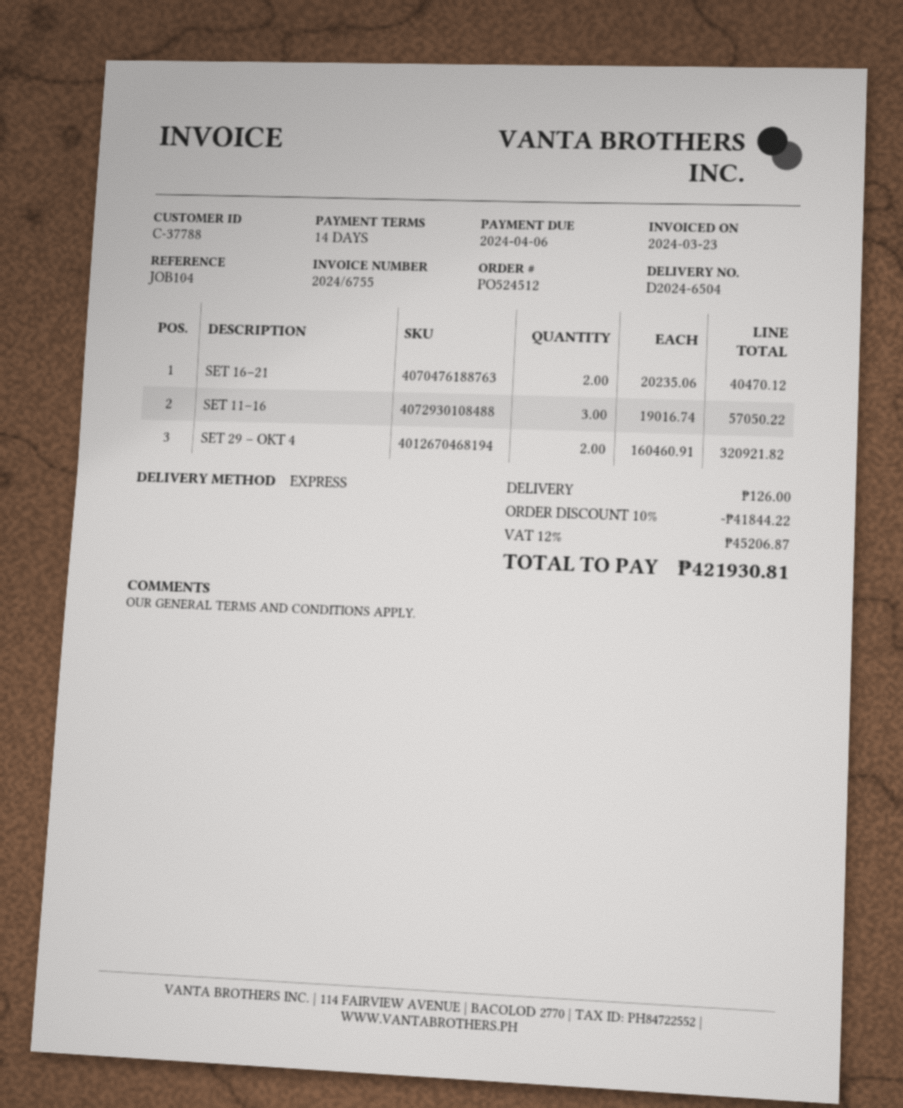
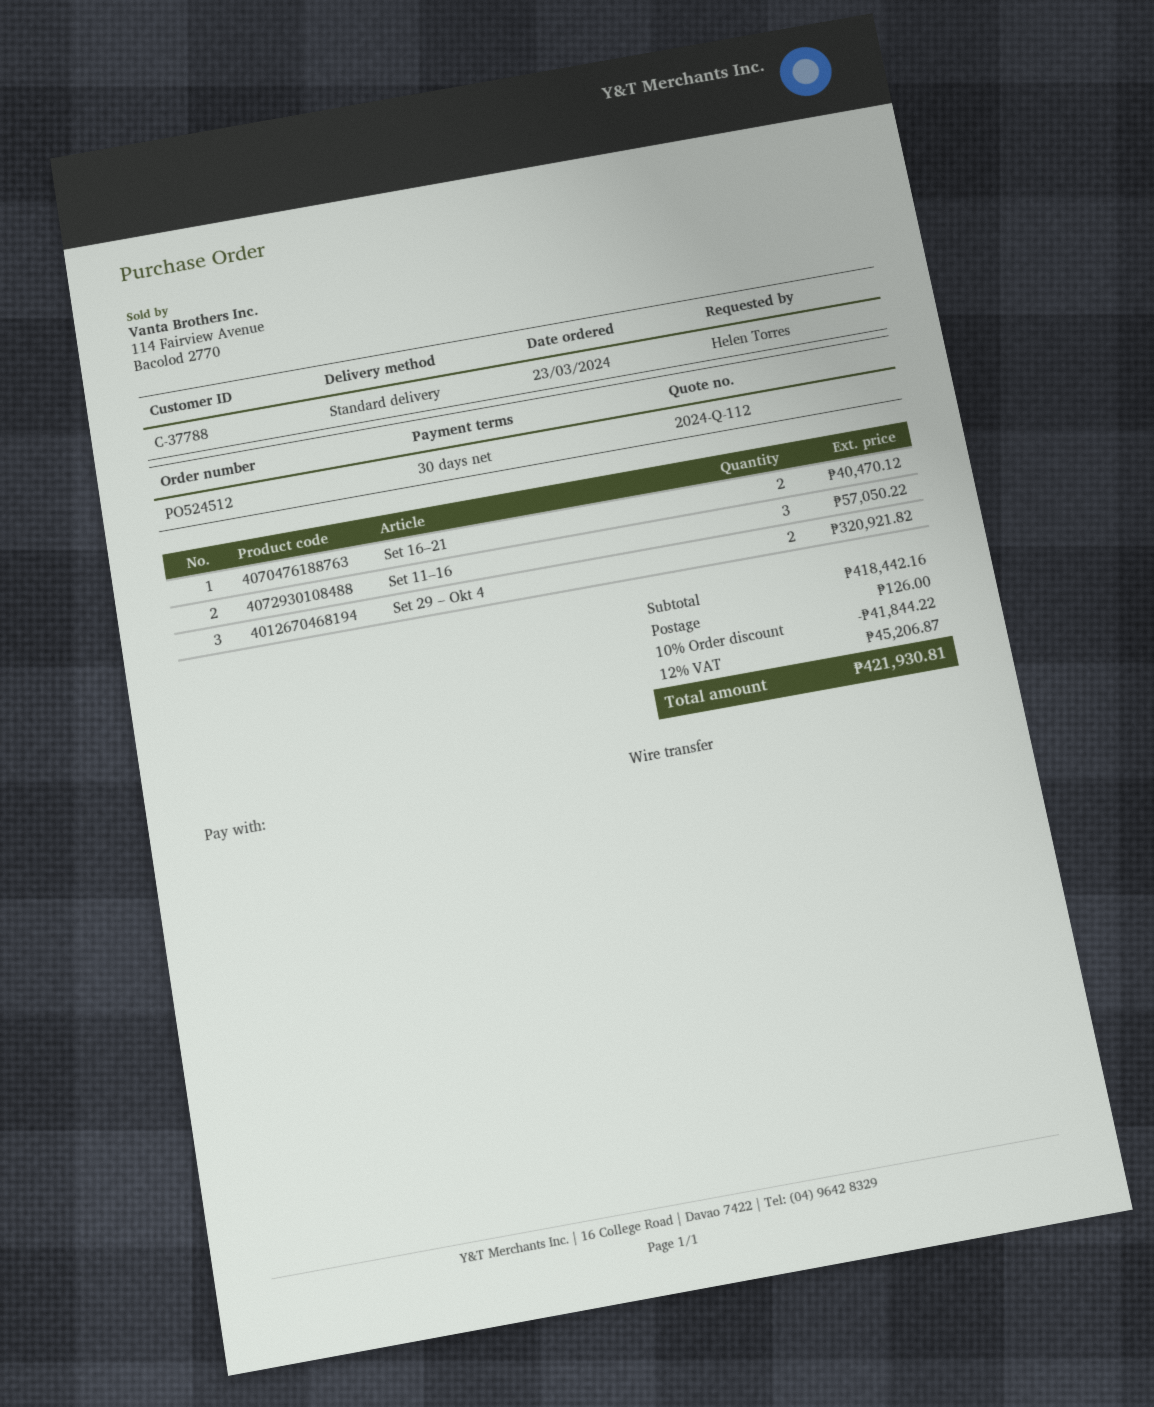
payment terms: 14 days -> 30 days
shipping method: express -> standard

